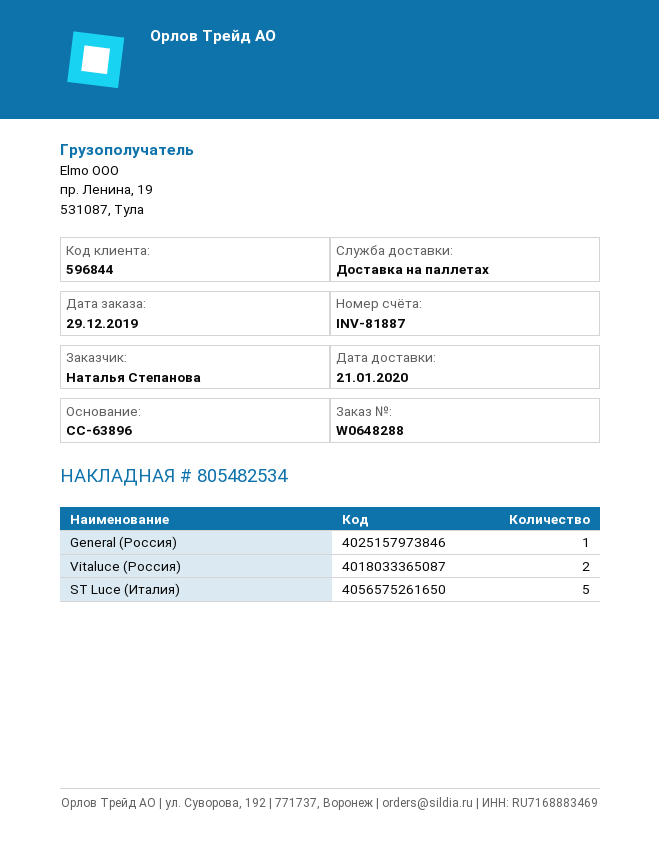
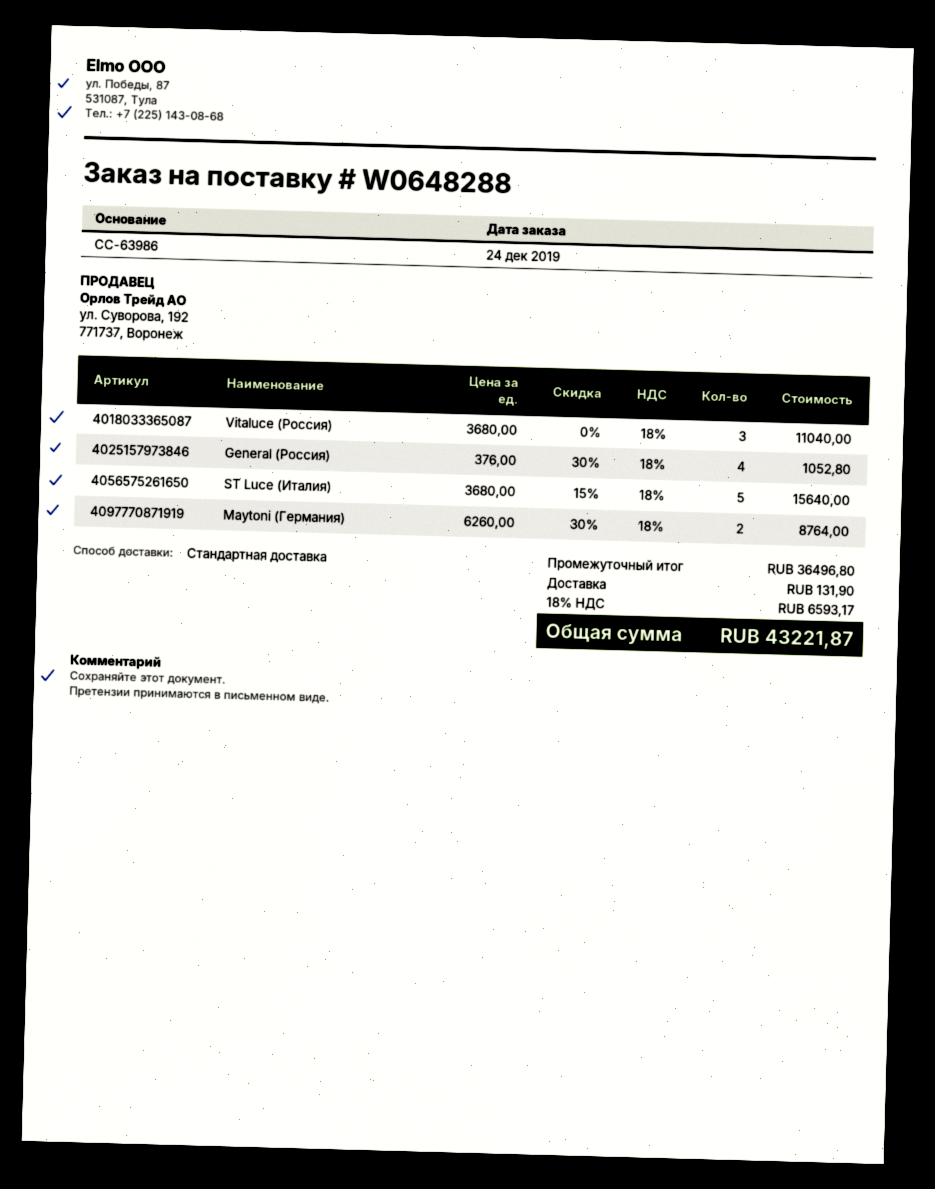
order date: 2019-12-29 -> 2019-12-24
reference: CC-63896 -> CC-63986
shipping method: pallet freight -> standard
General (Россия): 1 -> 4
Vitaluce (Россия): 2 -> 3
Maytoni (Германия): none -> 2

